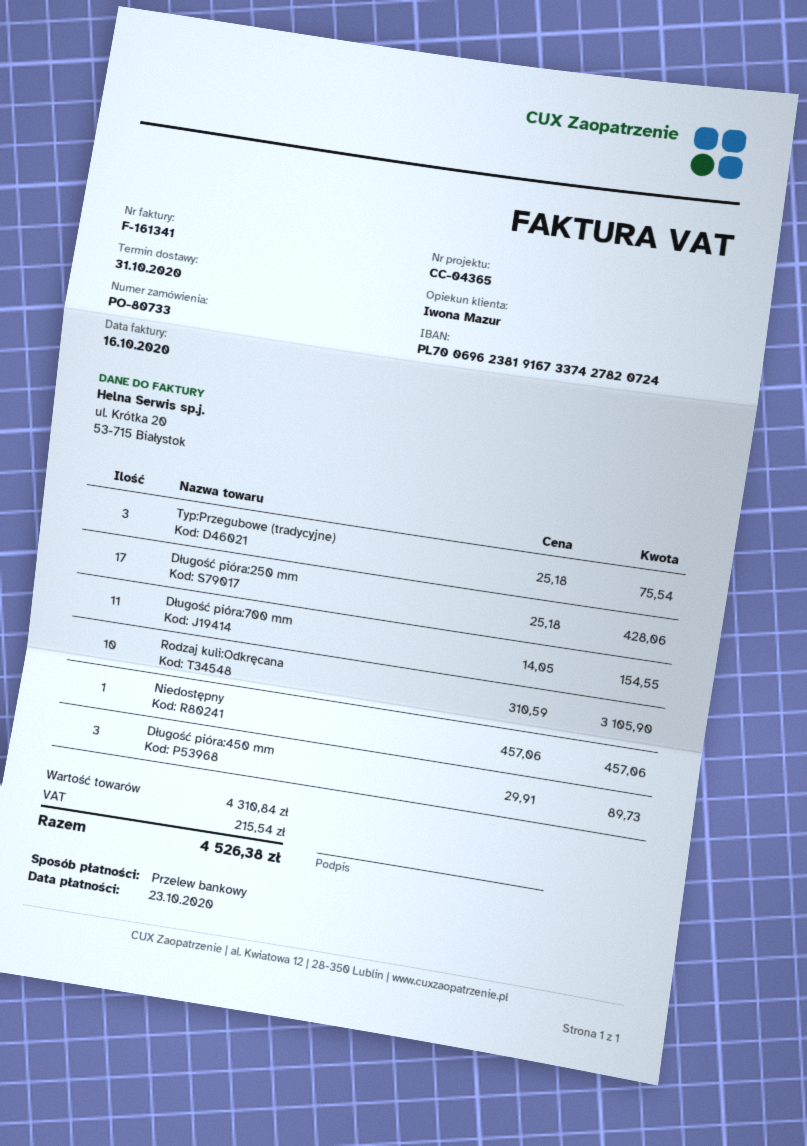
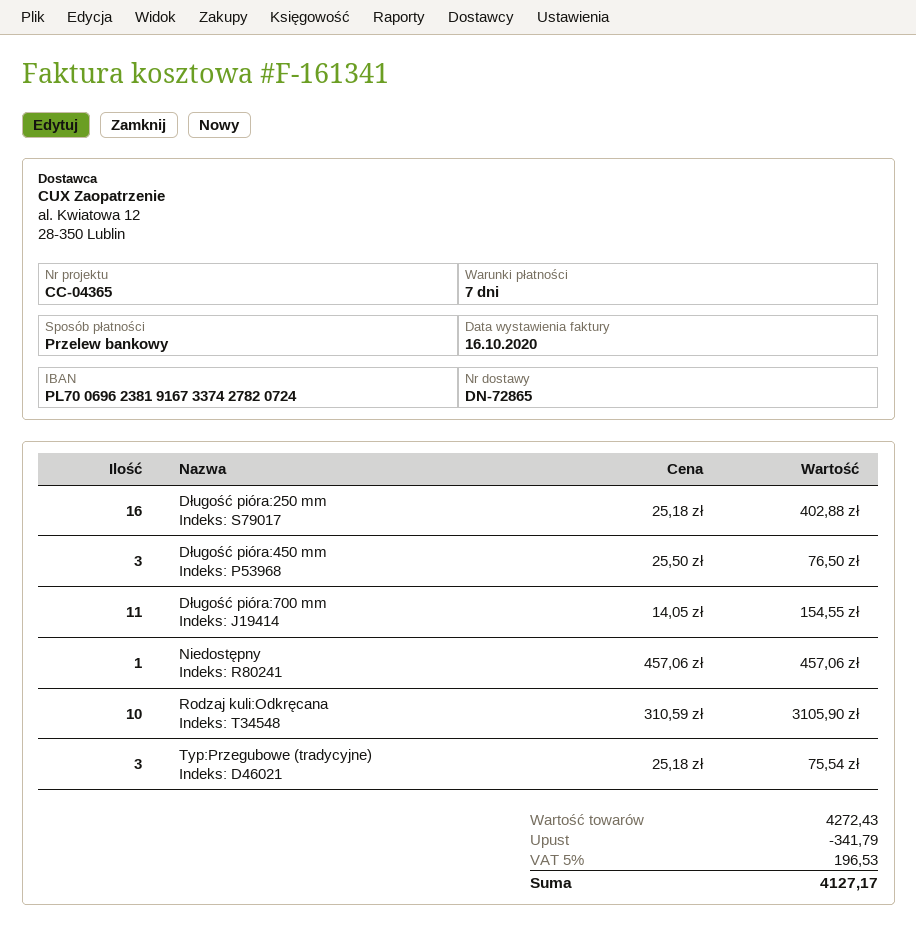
Długość pióra:250 mm: 17 x 25.18 = 428.06 -> 16 x 25.18 = 402.88
Długość pióra:450 mm: 3 x 29.91 = 89.73 -> 3 x 25.50 = 76.50
subtotal: 4310.84 -> 4272.43
discount: none -> 341.79
tax: 215.54 -> 196.53
total: 4526.38 -> 4127.17

